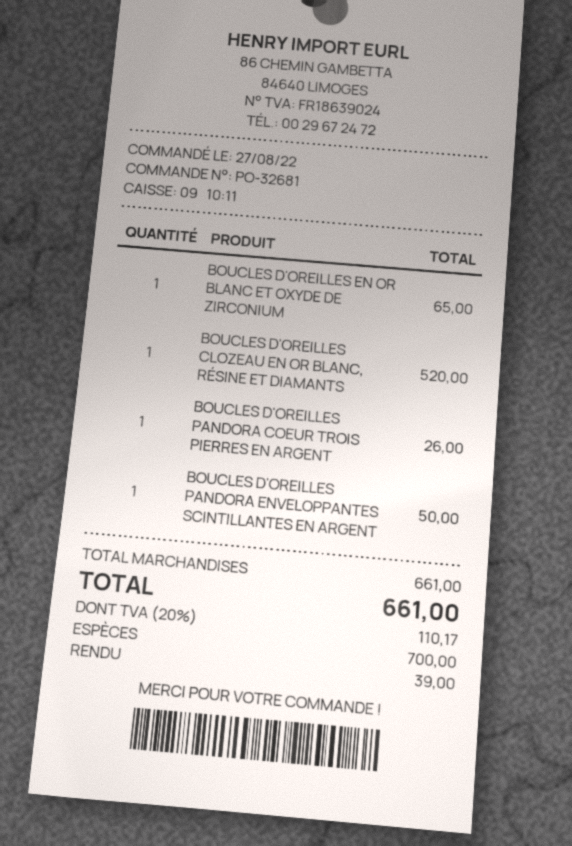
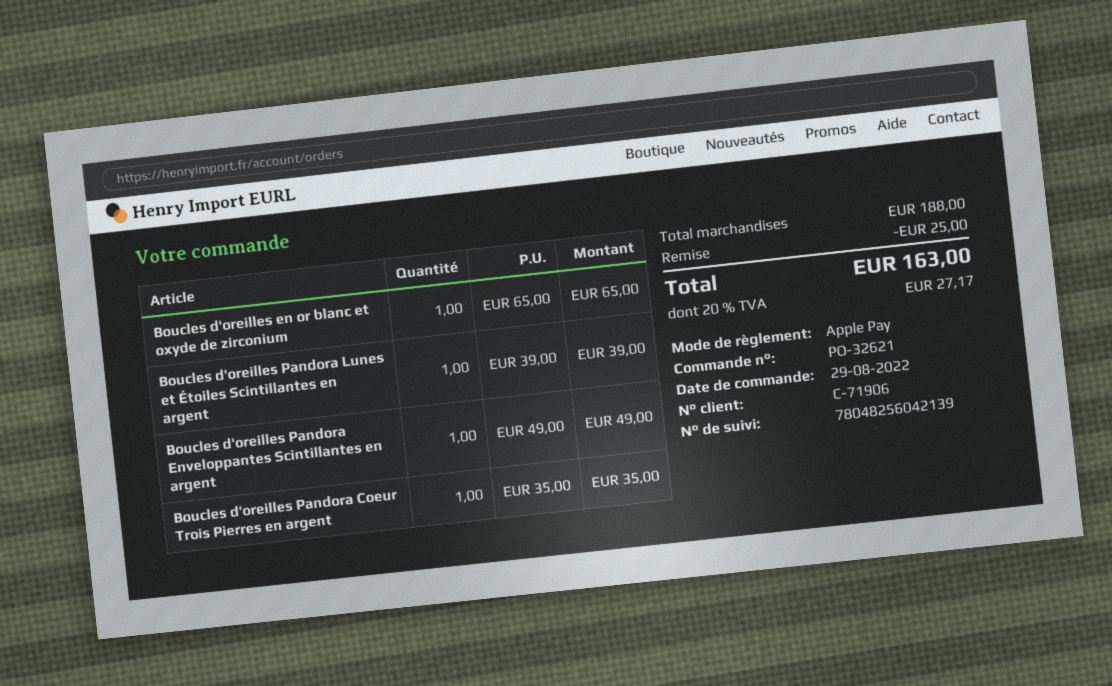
order number: PO-32681 -> PO-32621
order date: 2022-08-27 -> 2022-08-29
payment method: cash -> Apple Pay
BOUCLES D'OREILLES CLOZEAU EN OR BLANC, RÉSINE ET DIAMANTS: 1 for 520.00 -> none
BOUCLES D'OREILLES PANDORA COEUR TROIS PIERRES EN ARGENT: 1 for 26.00 -> 1 for 35.00
BOUCLES D'OREILLES PANDORA ENVELOPPANTES SCINTILLANTES EN ARGENT: 1 for 50.00 -> 1 for 49.00
Boucles d'oreilles Pandora Lunes et Étoiles Scintillantes en argent: none -> 1 for 39.00
subtotal: 661.00 -> 188.00
discount: none -> 25.00
tax: 20% = 110.17 -> 20% = 27.17
total: 661.00 -> 163.00

